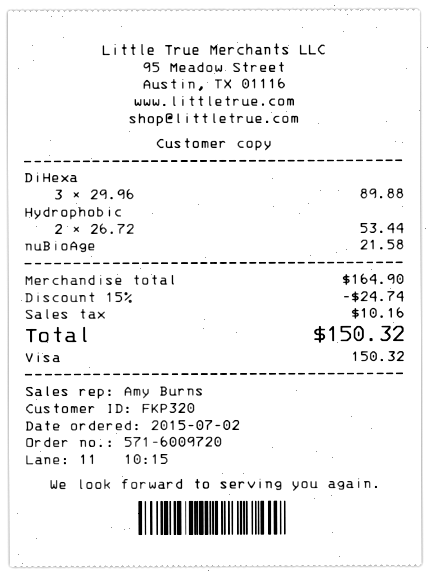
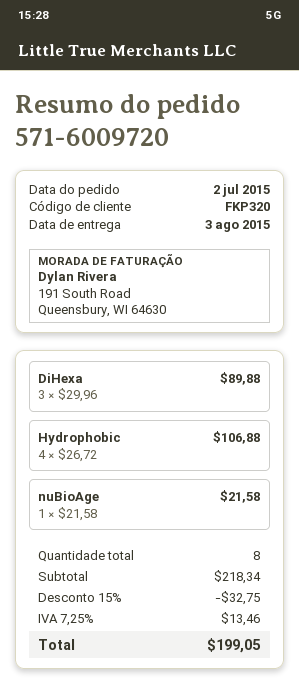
Hydrophobic: 2 x 26.72 = 53.44 -> 4 x 26.72 = 106.88
subtotal: 164.90 -> 218.34
discount: 15% = 24.74 -> 15% = 32.75
tax: 10.16 -> 13.46
total: 150.32 -> 199.05

